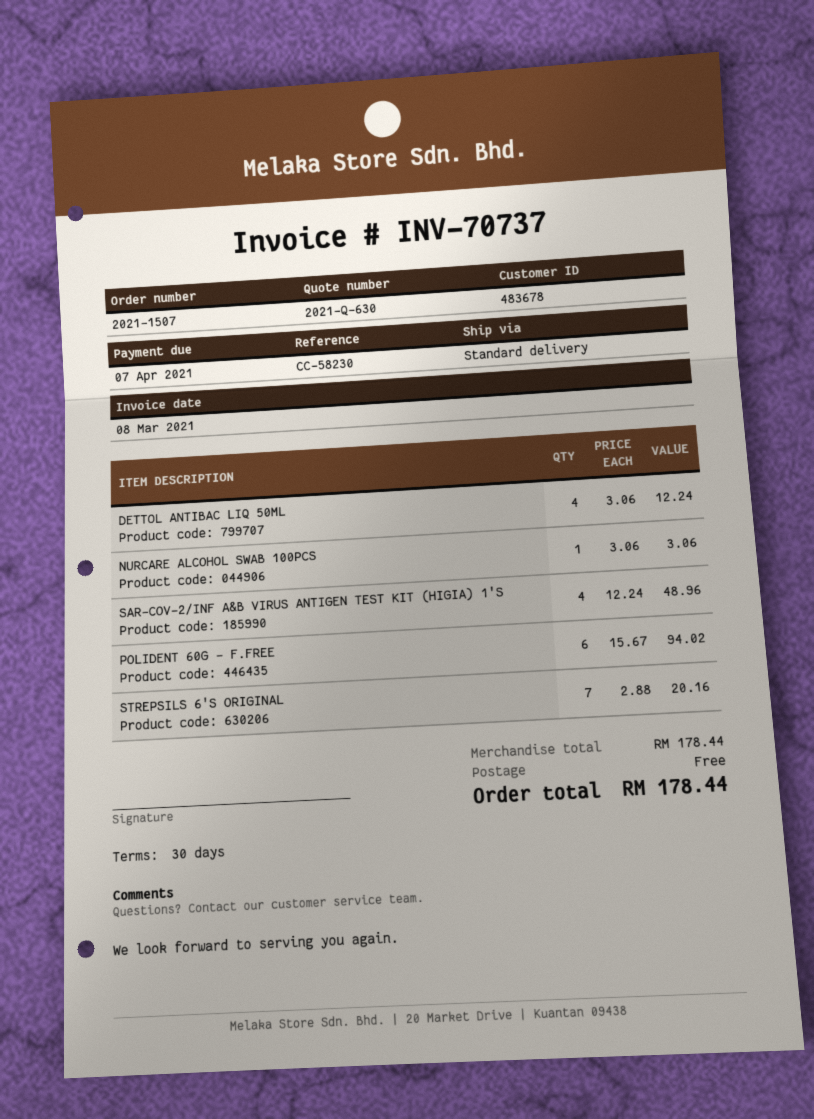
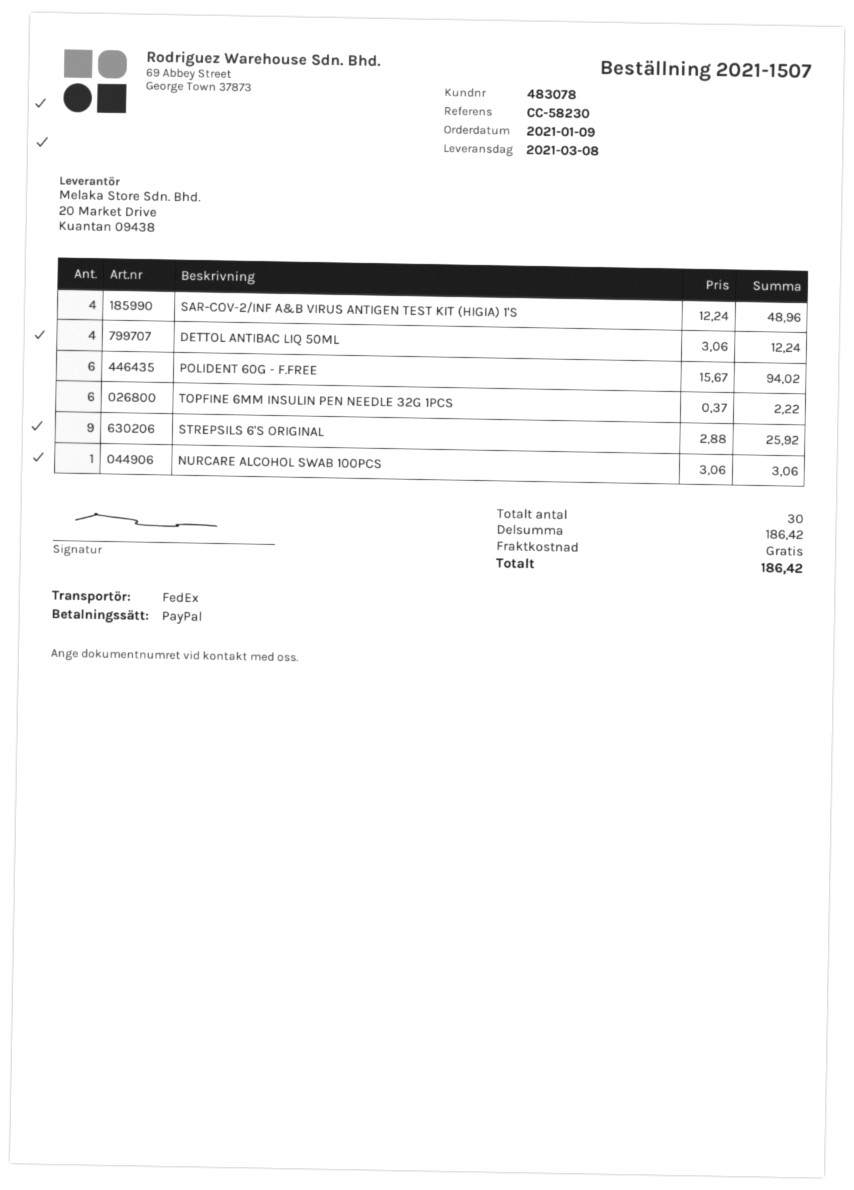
customer number: 483678 -> 483078
shipping method: standard -> FedEx
STREPSILS 6'S ORIGINAL: 7 x 2.88 = 20.16 -> 9 x 2.88 = 25.92
TOPFINE 6MM INSULIN PEN NEEDLE 32G 1PCS: none -> 6 x 0.37 = 2.22
subtotal: 178.44 -> 186.42
total: 178.44 -> 186.42

